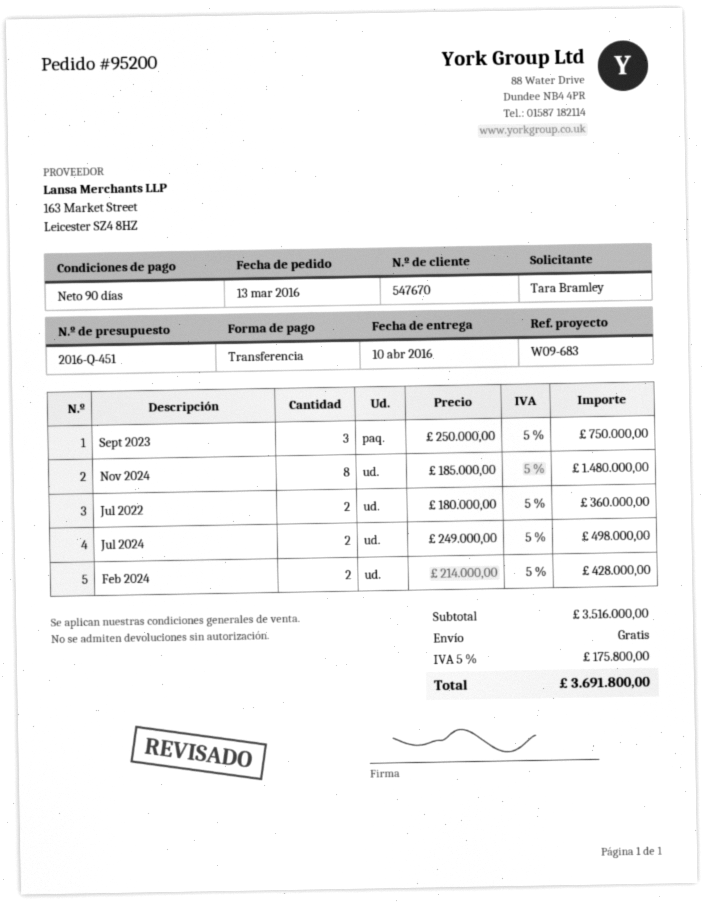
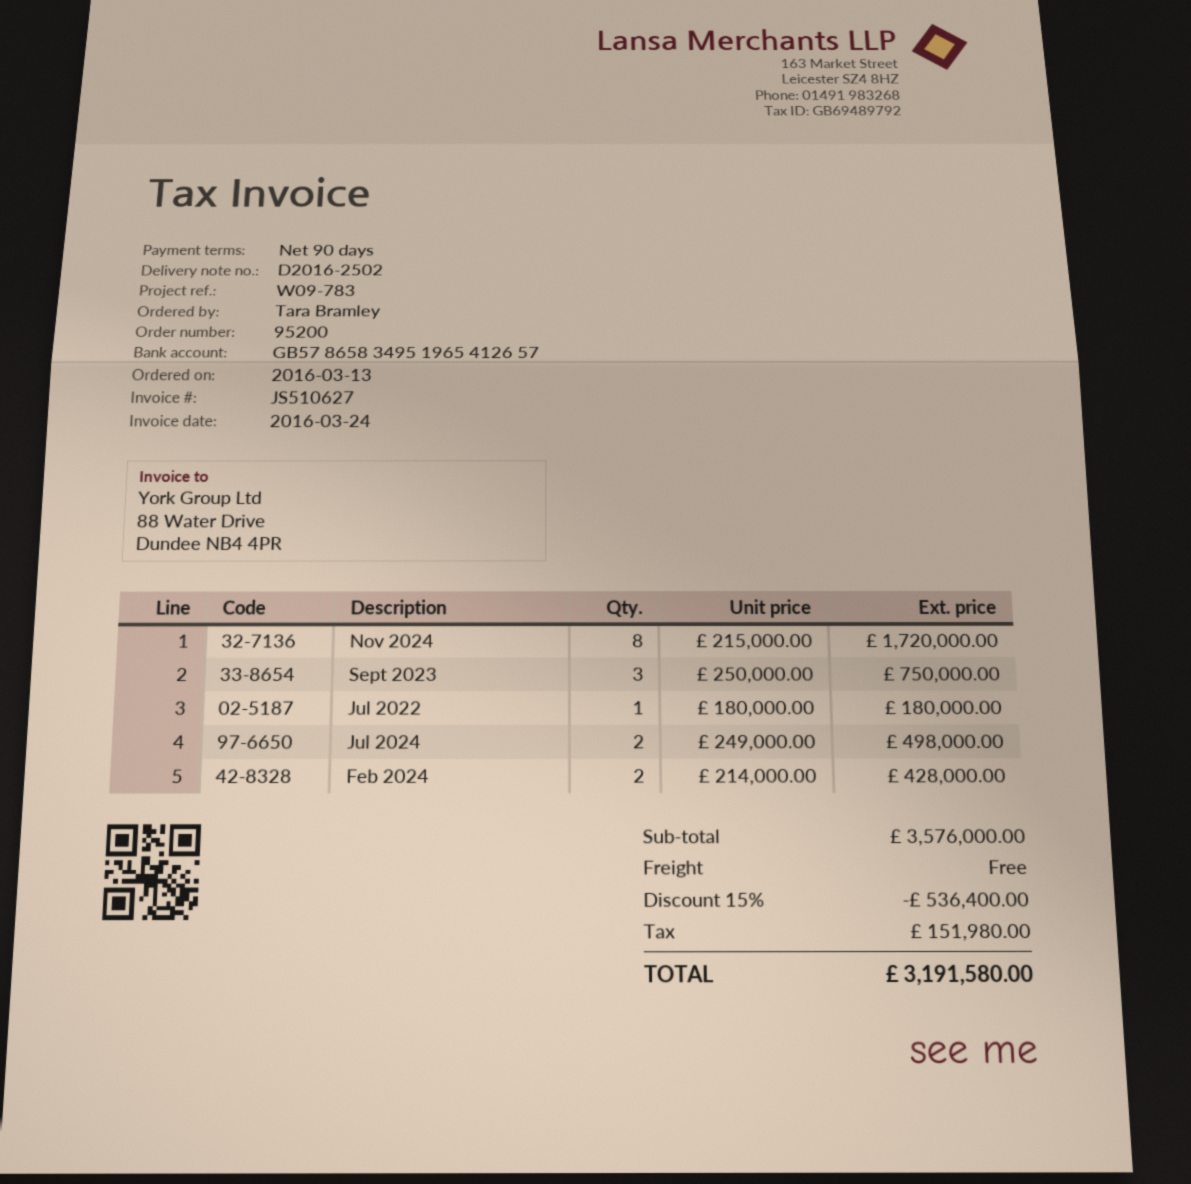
reference: W09-683 -> W09-783
Nov 2024: 8 x 185000.00 = 1480000.00 -> 8 x 215000.00 = 1720000.00
Jul 2022: 2 x 180000.00 = 360000.00 -> 1 x 180000.00 = 180000.00
subtotal: 3516000.00 -> 3576000.00
discount: none -> 15% = 536400.00
tax: 175800.00 -> 151980.00
total: 3691800.00 -> 3191580.00

